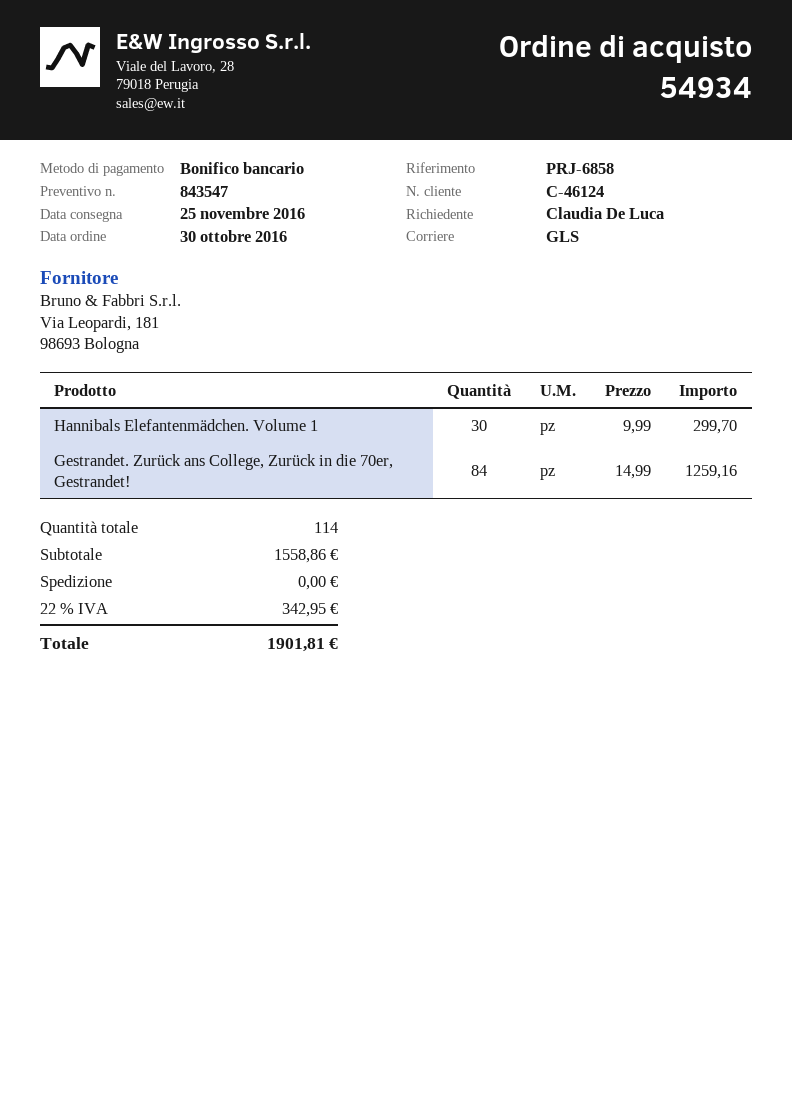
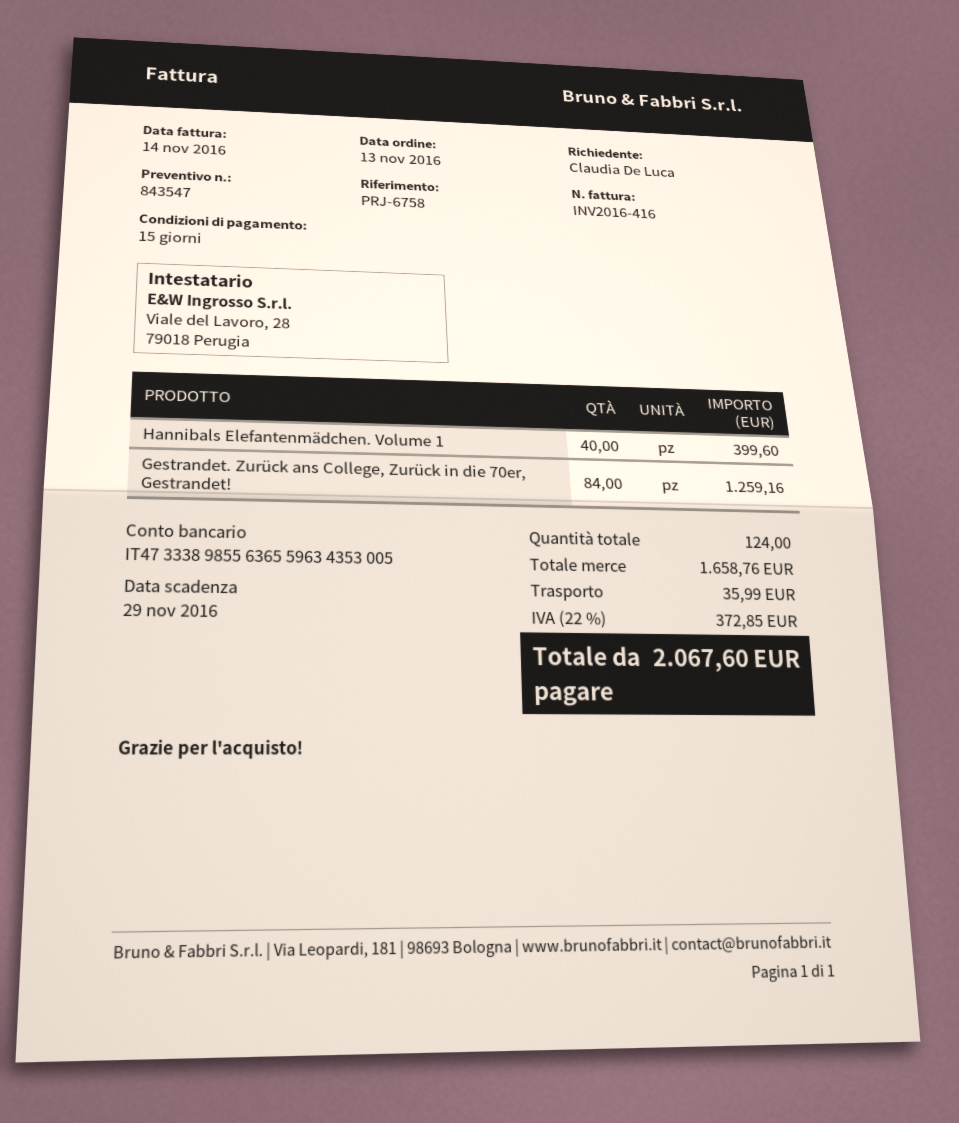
order date: 2016-10-30 -> 2016-11-13
reference: PRJ-6858 -> PRJ-6758
Hannibals Elefantenmädchen. Volume 1: 30 for 299.70 -> 40 for 399.60
total quantity: 114 -> 124
subtotal: 1558.86 -> 1658.76
shipping: 0.00 -> 35.99
tax: 22% = 342.95 -> 22% = 372.85
total: 1901.81 -> 2067.60

